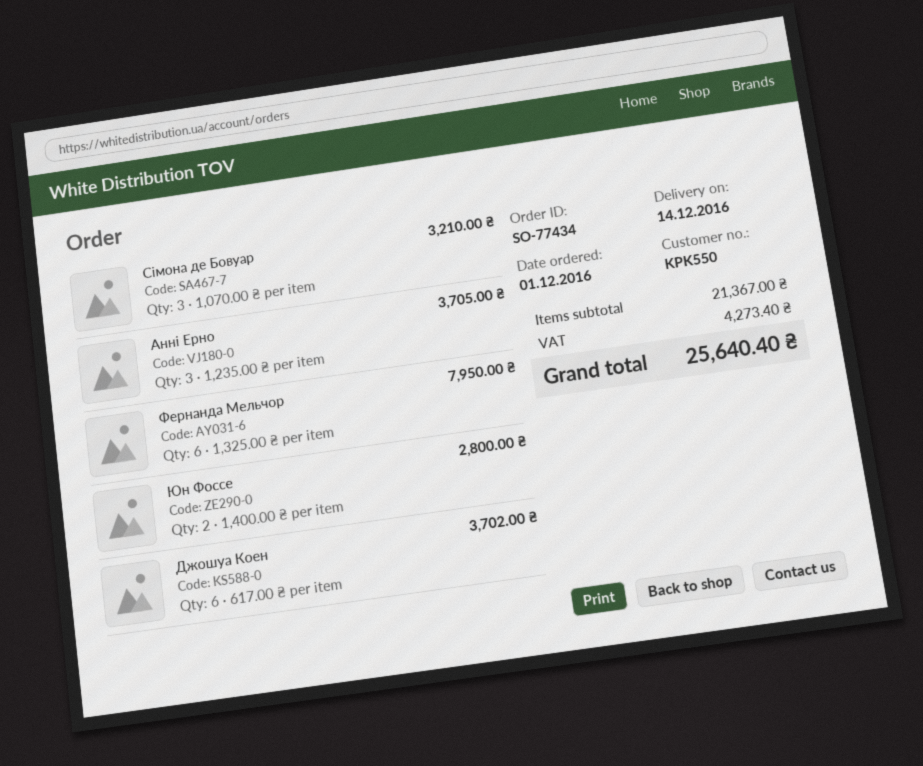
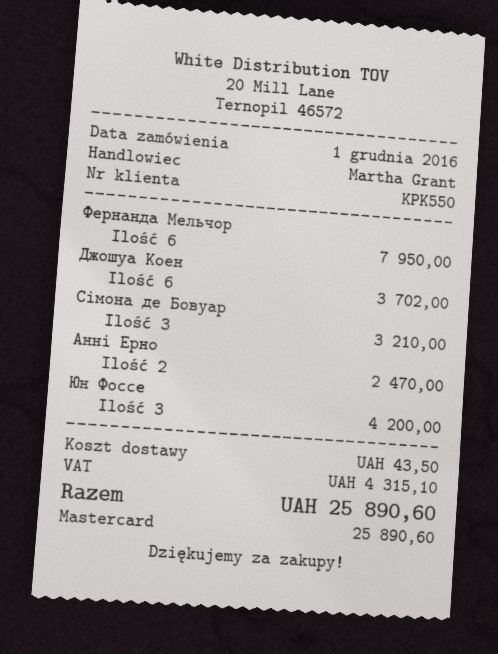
Анні Ерно: 3 for 3705.00 -> 2 for 2470.00
Юн Фоссе: 2 for 2800.00 -> 3 for 4200.00
shipping: none -> 43.50
tax: 4273.40 -> 4315.10
total: 25640.40 -> 25890.60

